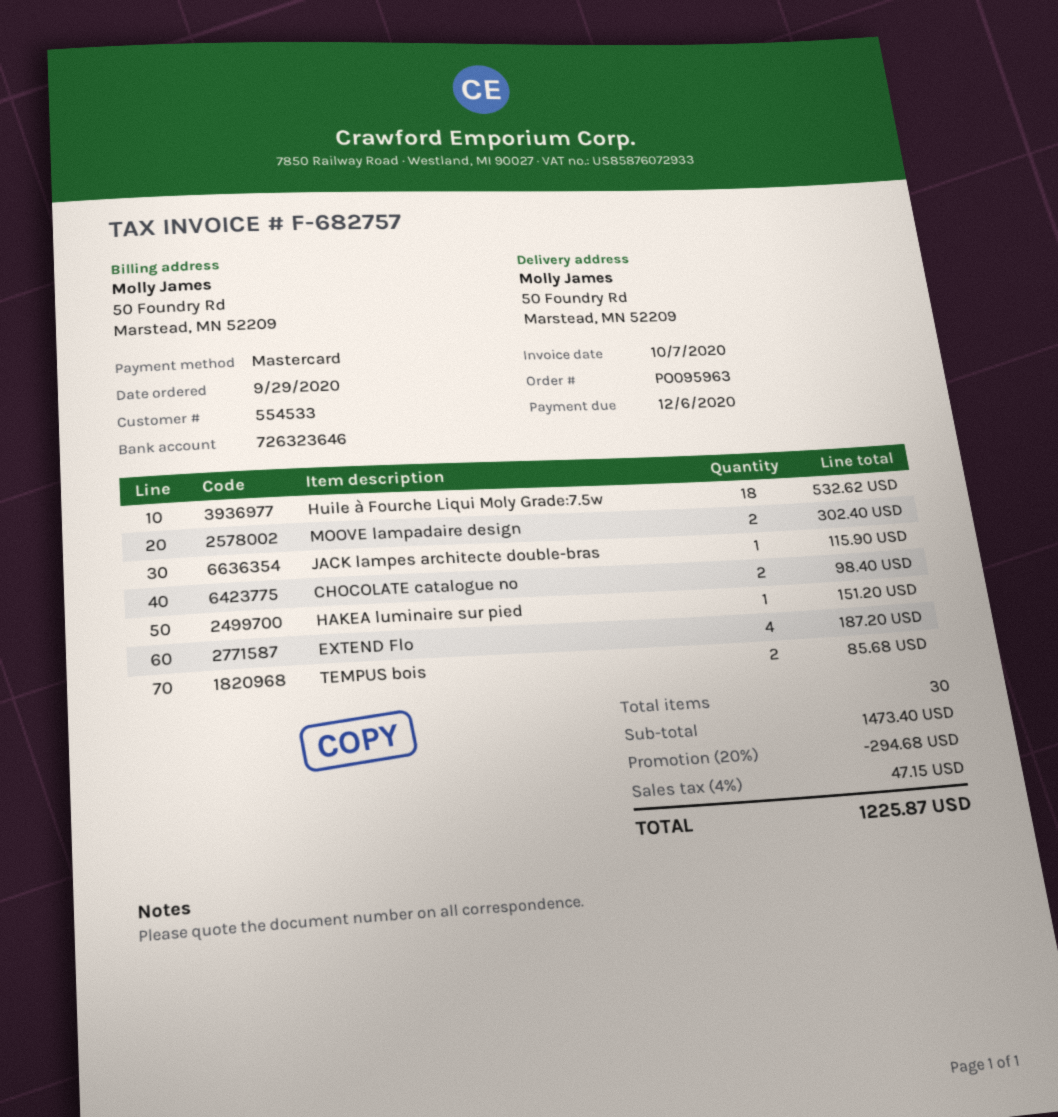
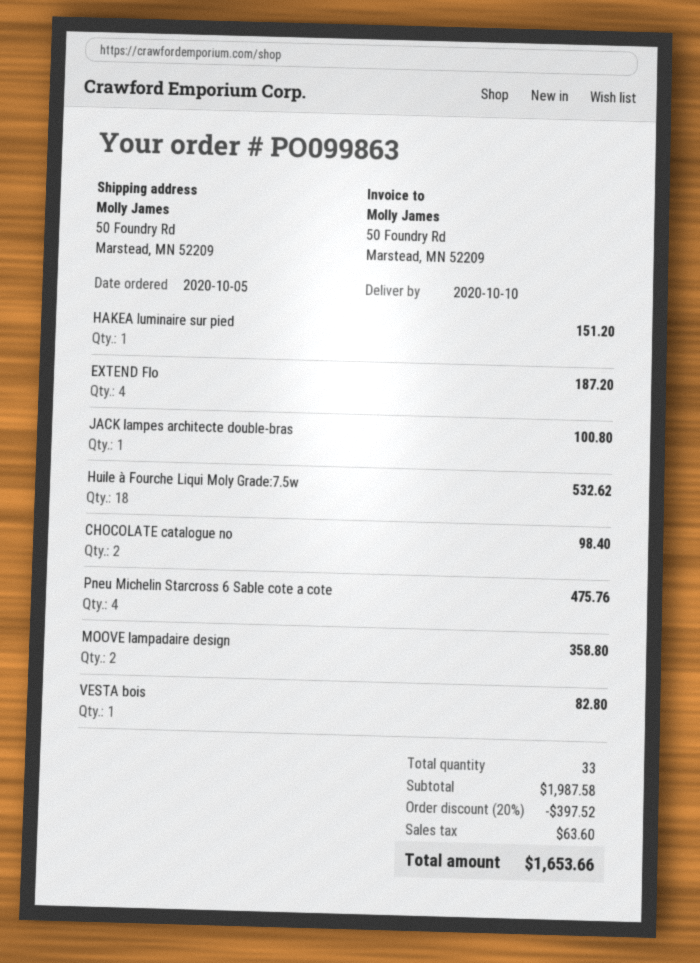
order number: PO095963 -> PO099863
order date: 2020-09-29 -> 2020-10-05
MOOVE lampadaire design: 2 for 302.40 -> 2 for 358.80
JACK lampes architecte double-bras: 1 for 115.90 -> 1 for 100.80
TEMPUS bois: 2 for 85.68 -> none
Pneu Michelin Starcross 6 Sable cote a cote: none -> 4 for 475.76
VESTA bois: none -> 1 for 82.80
total quantity: 30 -> 33
subtotal: 1473.40 -> 1987.58
discount: 20% = 294.68 -> 20% = 397.52
tax: 47.15 -> 63.60
total: 1225.87 -> 1653.66

